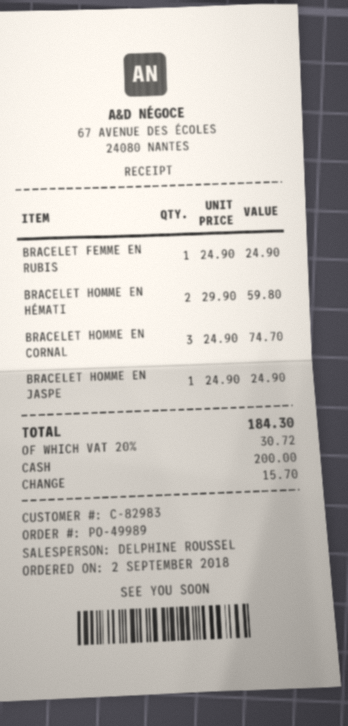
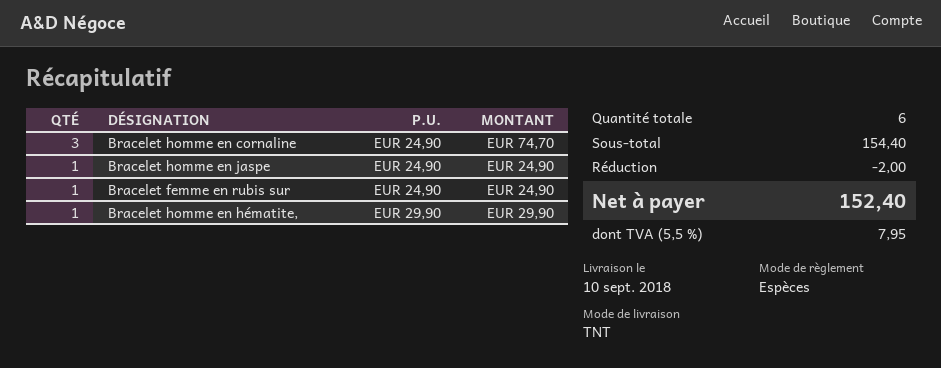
BRACELET HOMME EN HÉMATI: 2 x 29.90 = 59.80 -> 1 x 29.90 = 29.90
discount: none -> 2.00
tax: 20% = 30.72 -> 5.5% = 7.95
total: 184.30 -> 152.40

